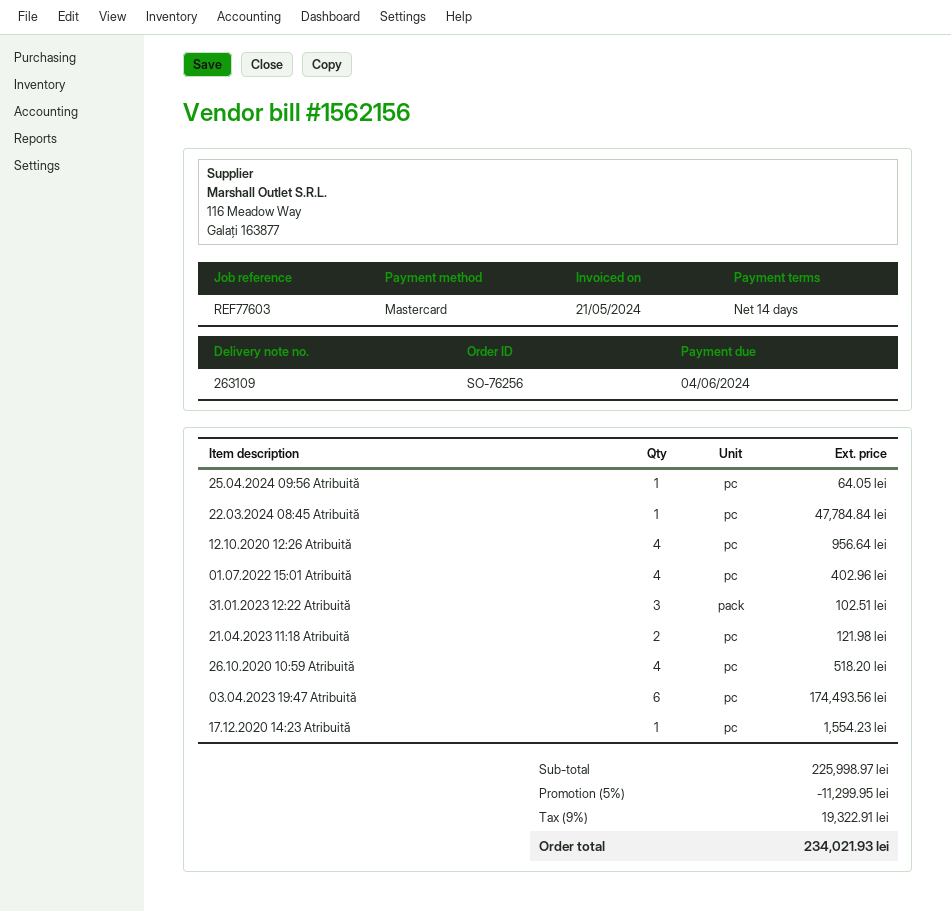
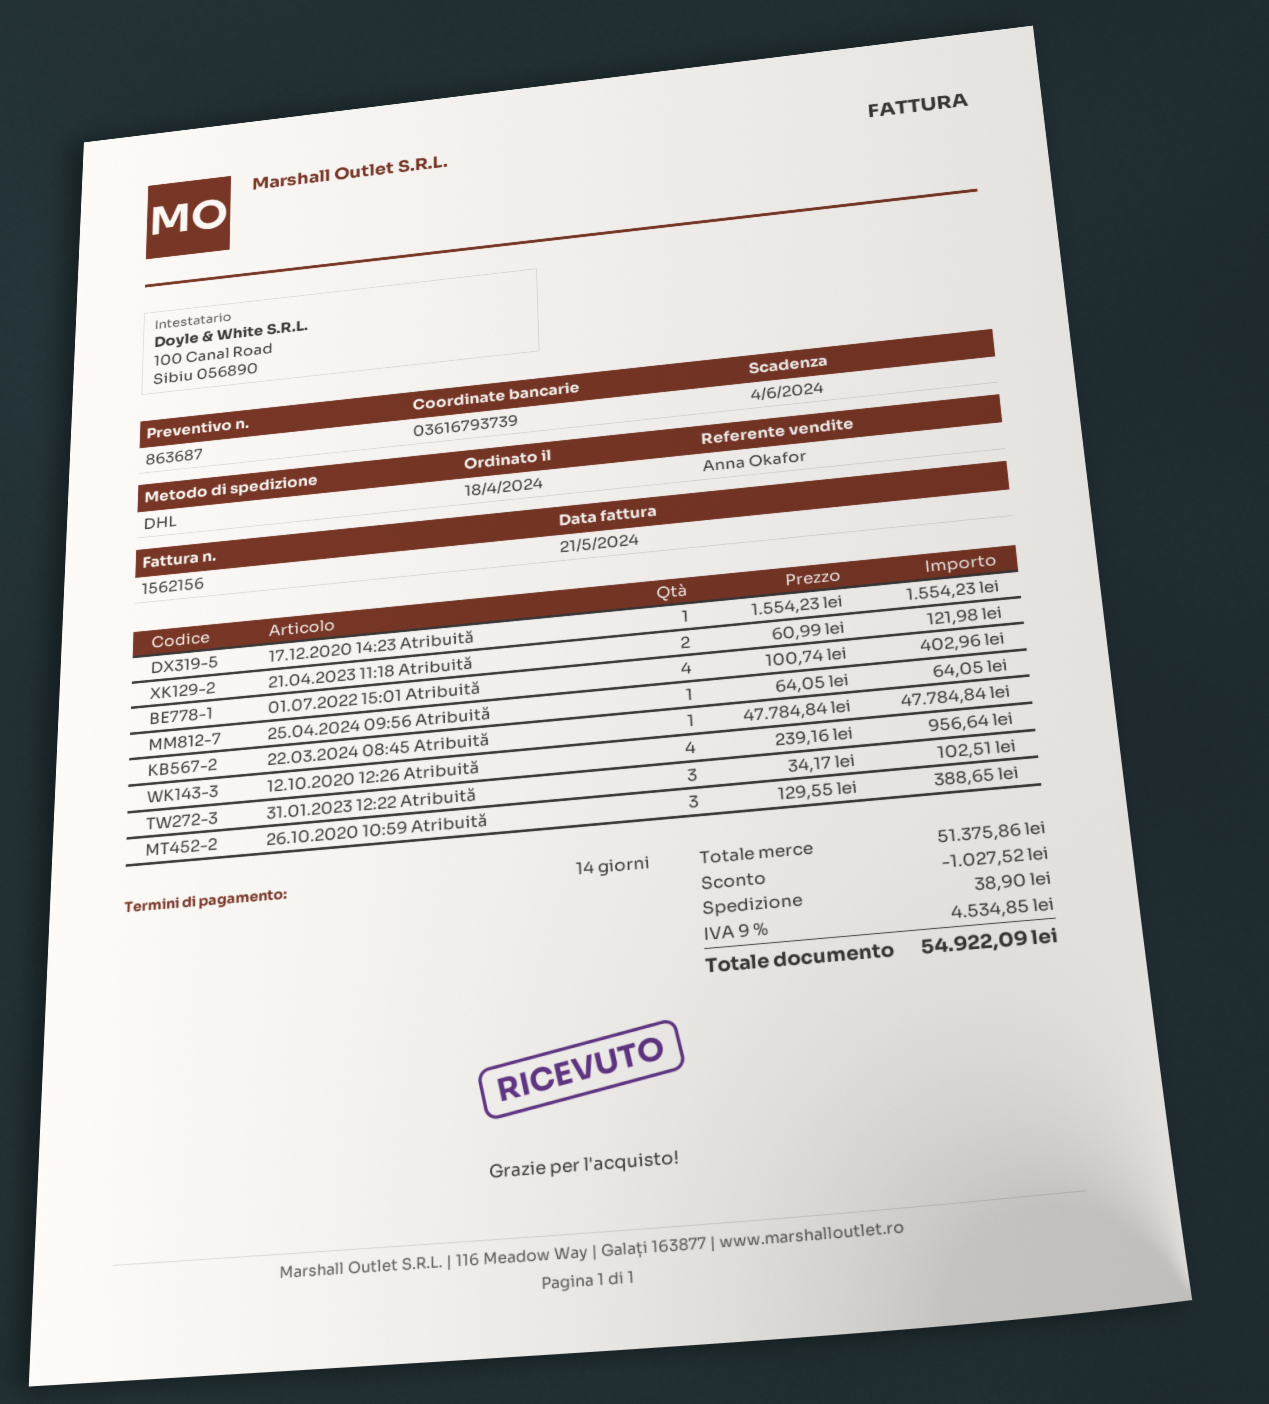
26.10.2020 10:59 Atribuită: 4 for 518.20 -> 3 for 388.65
03.04.2023 19:47 Atribuită: 6 for 174493.56 -> none
subtotal: 225998.97 -> 51375.86
discount: 11299.95 -> 1027.52
shipping: none -> 38.90
tax: 9% = 19322.91 -> 9% = 4534.85
total: 234021.93 -> 54922.09

